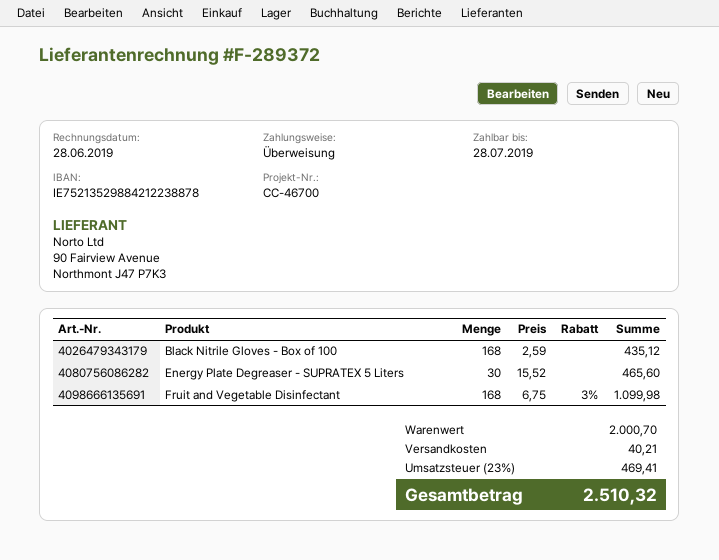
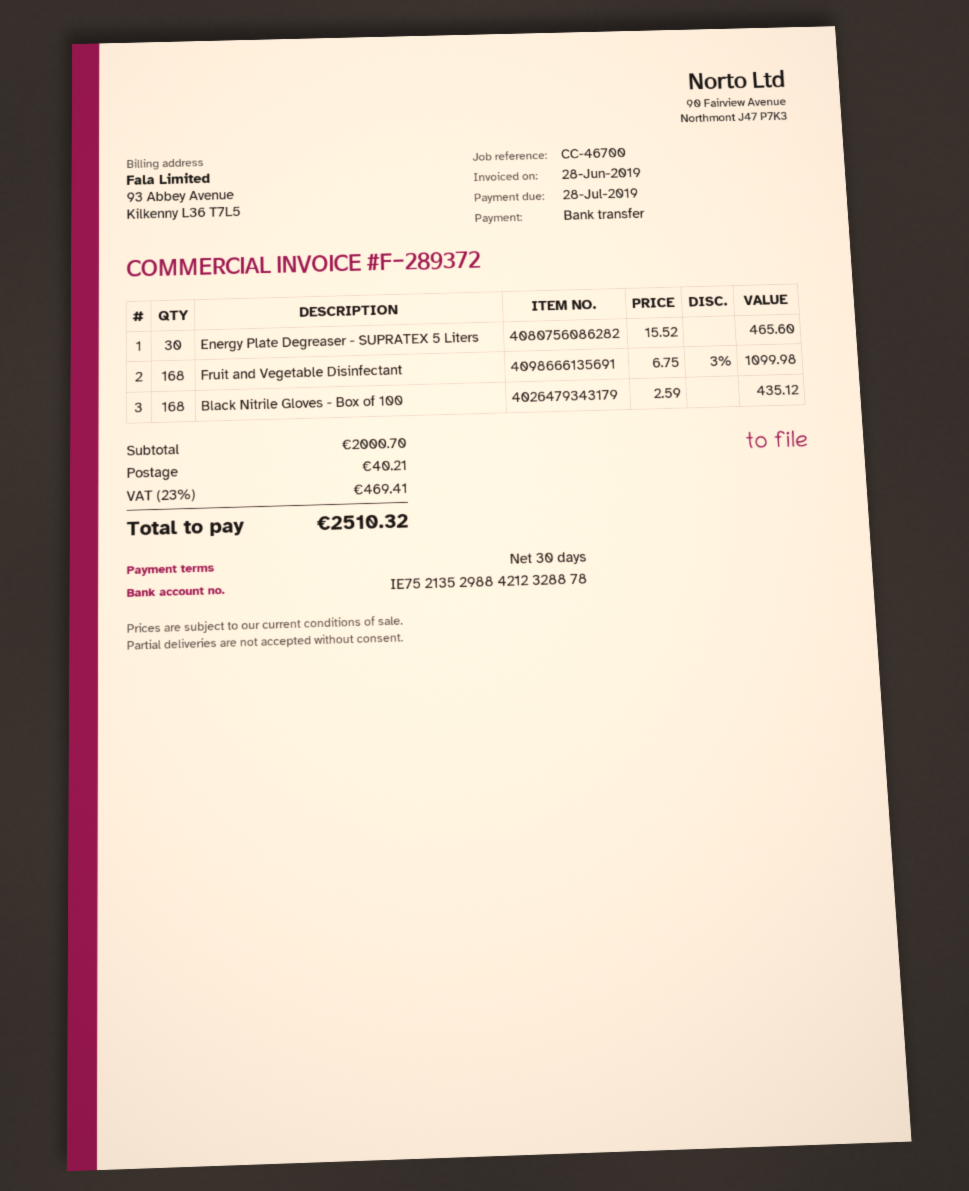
bank account: IE75213529884212238878 -> IE75213529884212328878

